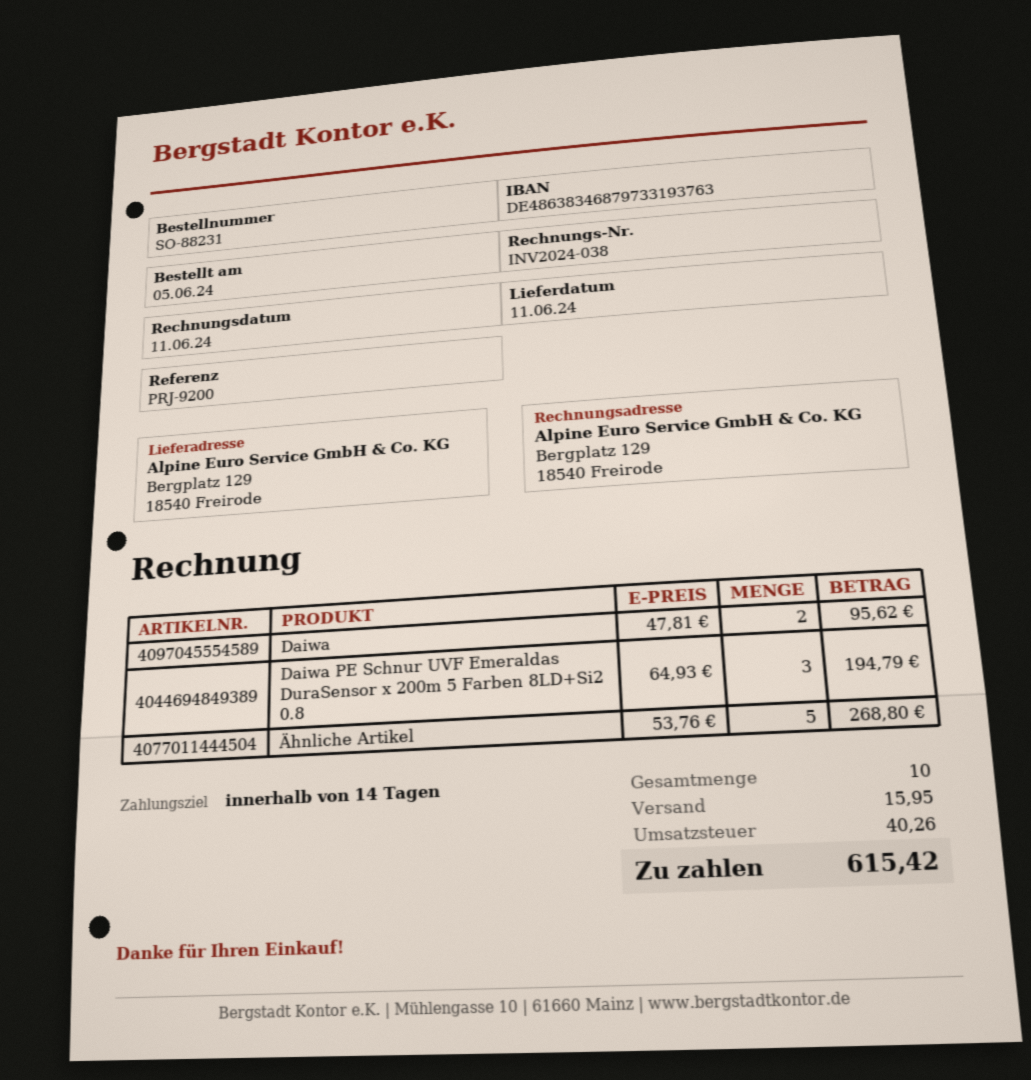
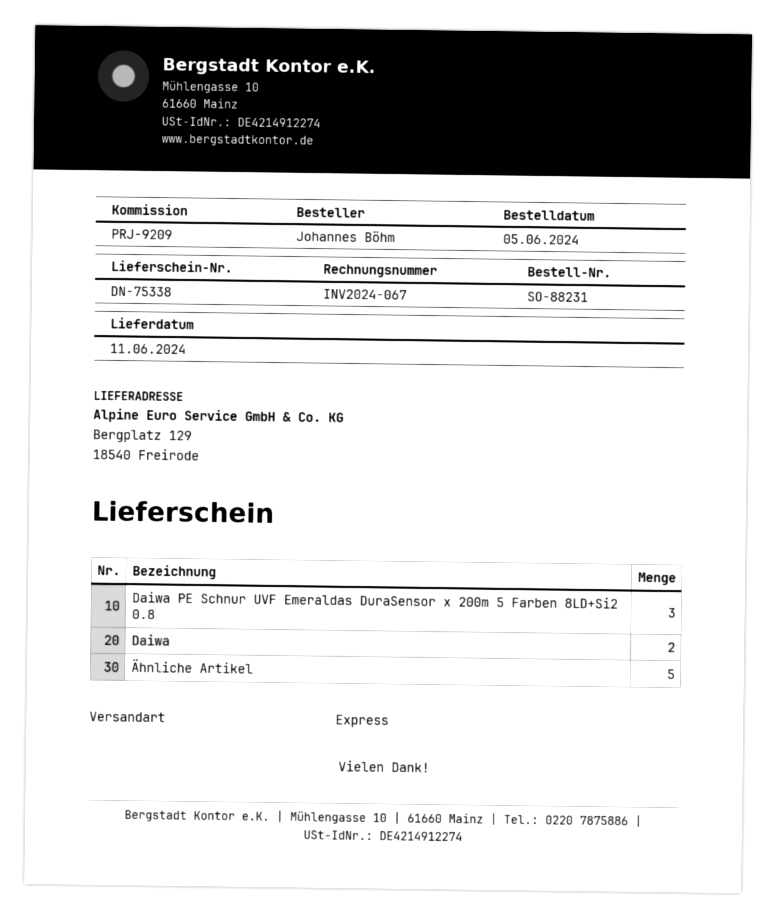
invoice number: INV2024-038 -> INV2024-067
reference: PRJ-9200 -> PRJ-9209

